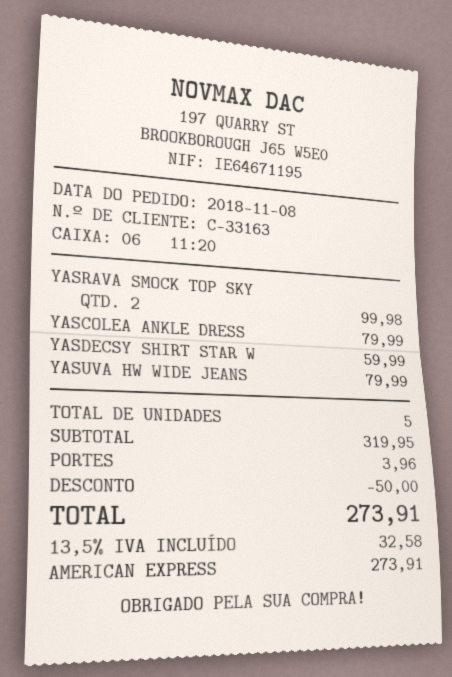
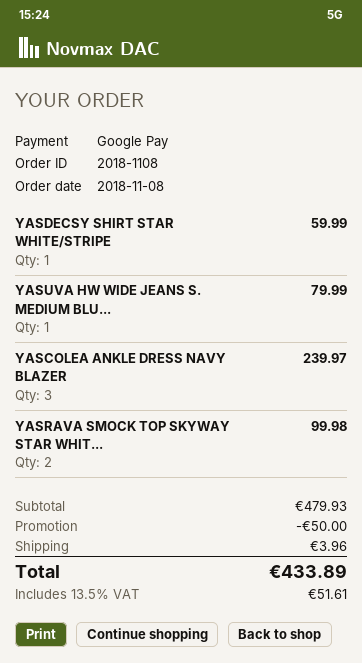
payment method: American Express -> Google Pay
YASCOLEA ANKLE DRESS: 1 for 79.99 -> 3 for 239.97
subtotal: 319.95 -> 479.93
tax: 13.5% = 32.58 -> 13.5% = 51.61
total: 273.91 -> 433.89

